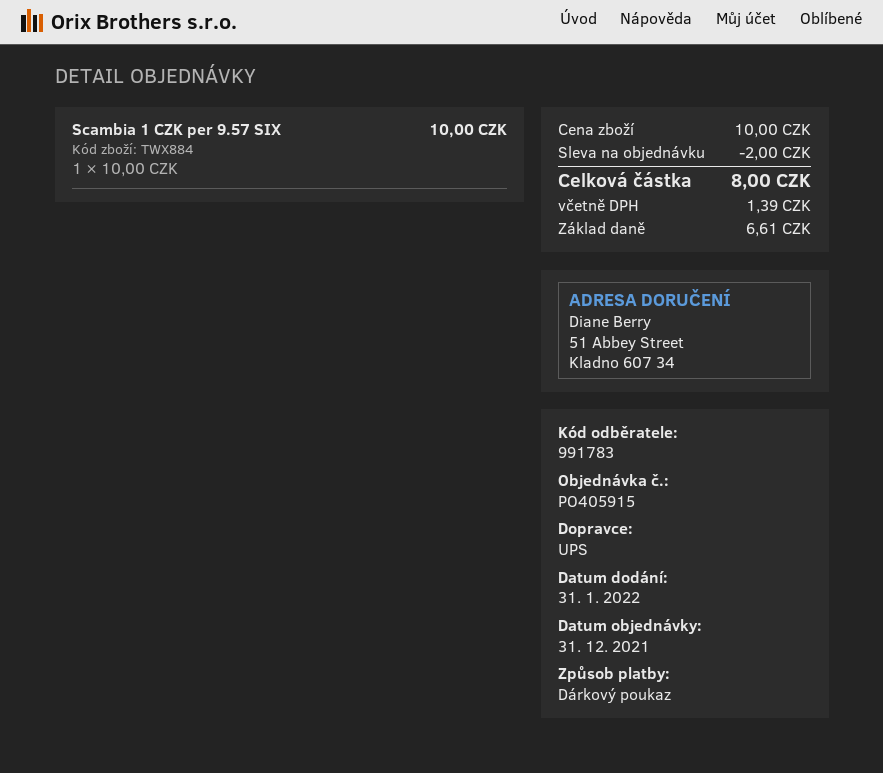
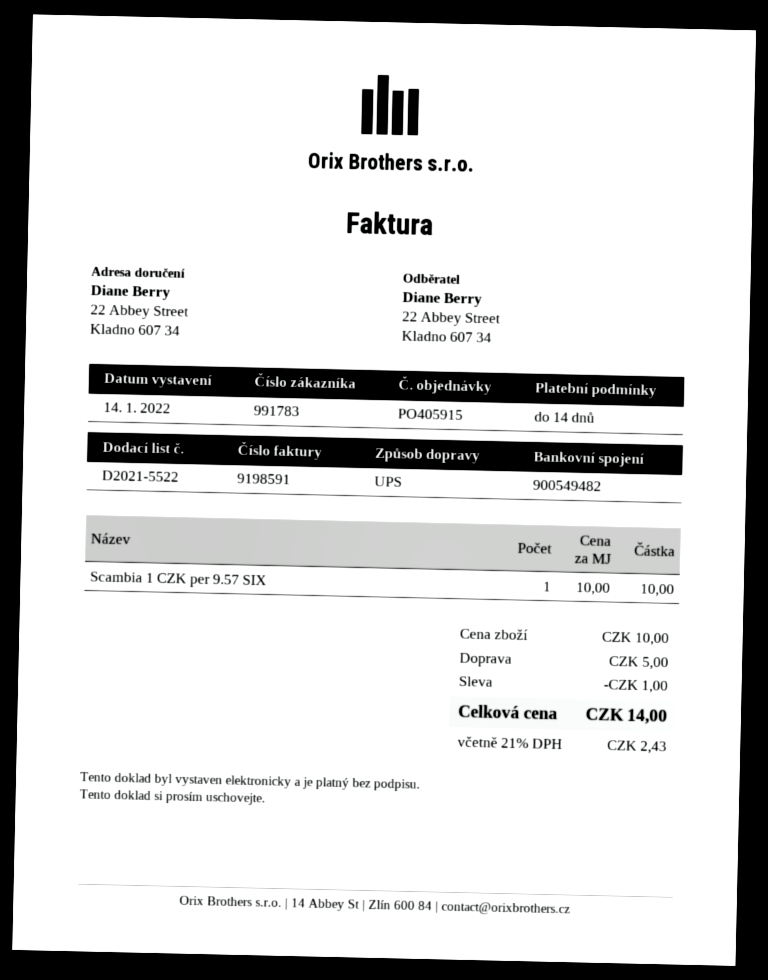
ship to: 51 Abbey Street, Kladno 607 34 -> 22 Abbey Street, Kladno 607 34
discount: 2.00 -> 1.00
shipping: none -> 5.00
tax: 1.39 -> 2.43
total: 8.00 -> 14.00

